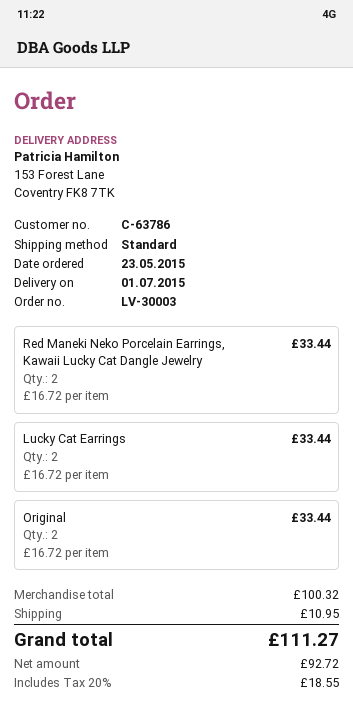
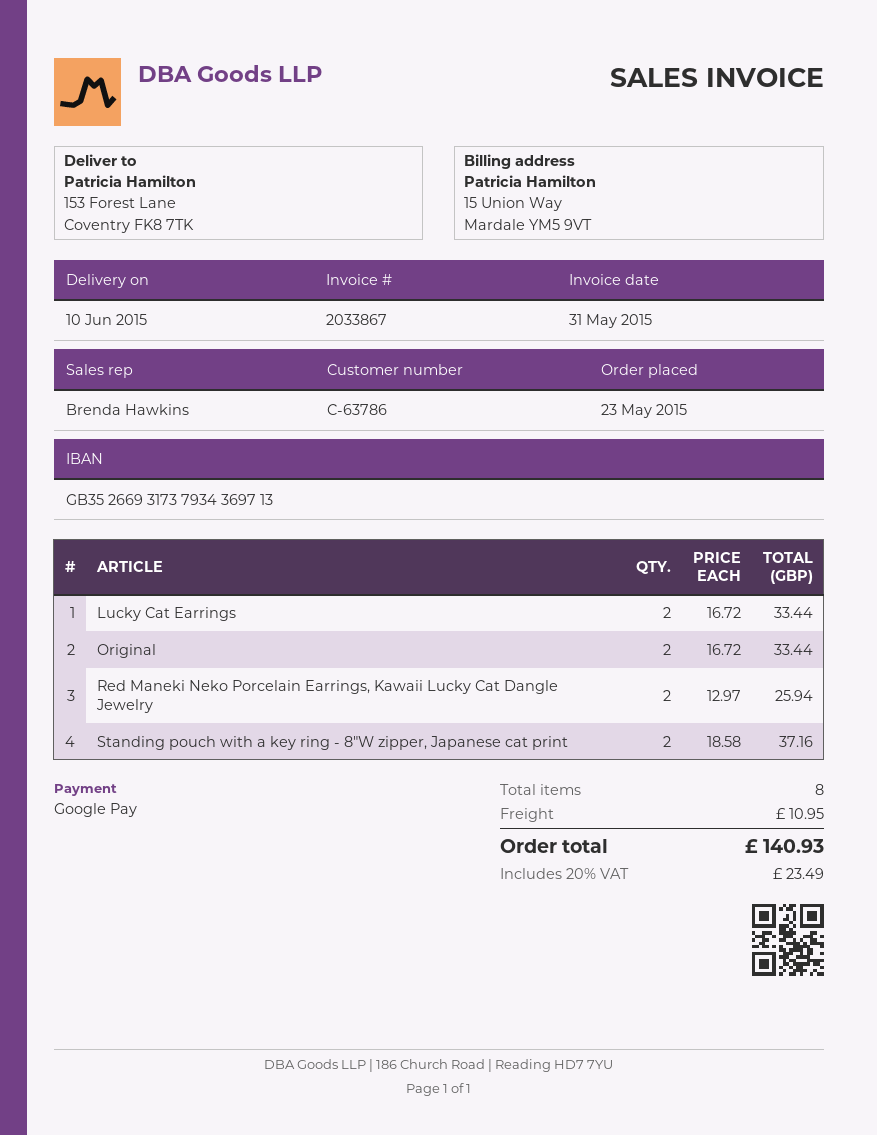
delivery date: 2015-07-01 -> 2015-06-10
Red Maneki Neko Porcelain Earrings, Kawaii Lucky Cat Dangle Jewelry: 2 x 16.72 = 33.44 -> 2 x 12.97 = 25.94
Standing pouch with a key ring - 8"W zipper, Japanese cat print: none -> 2 x 18.58 = 37.16
tax: 20% = 18.55 -> 20% = 23.49
total: 111.27 -> 140.93

